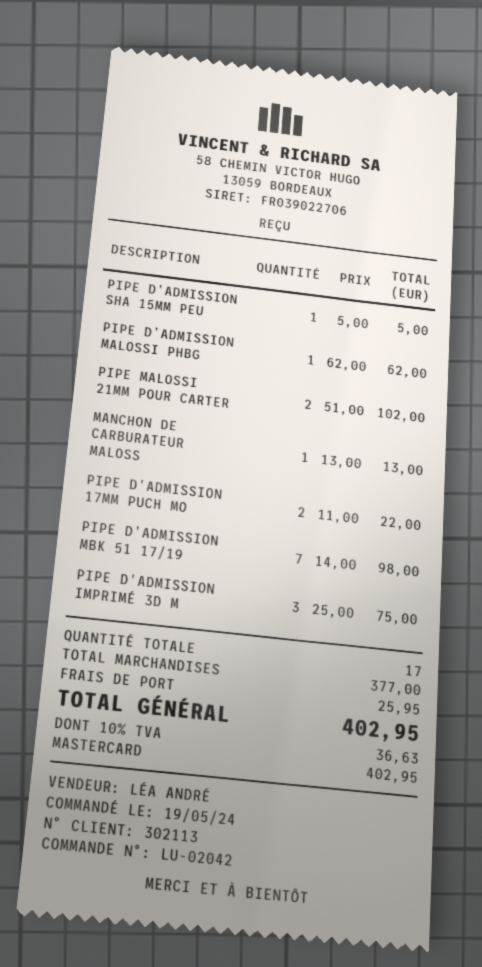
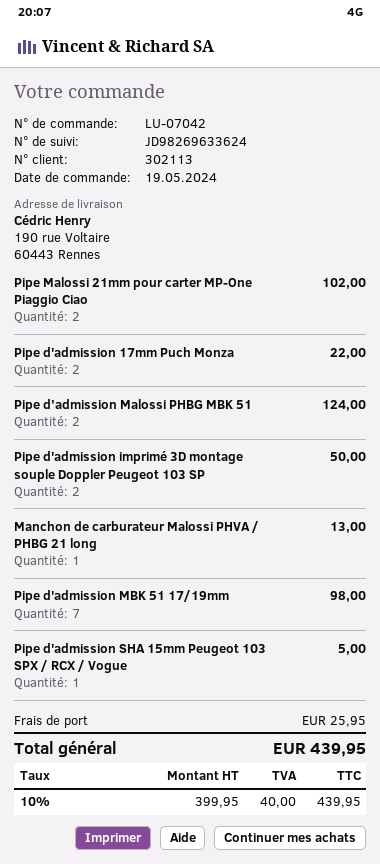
order number: LU-02042 -> LU-07042
PIPE D’ADMISSION MALOSSI PHBG: 1 for 62.00 -> 2 for 124.00
PIPE D'ADMISSION IMPRIMÉ 3D M: 3 for 75.00 -> 2 for 50.00
tax: 10% = 36.63 -> 10% = 40.00
total: 402.95 -> 439.95

